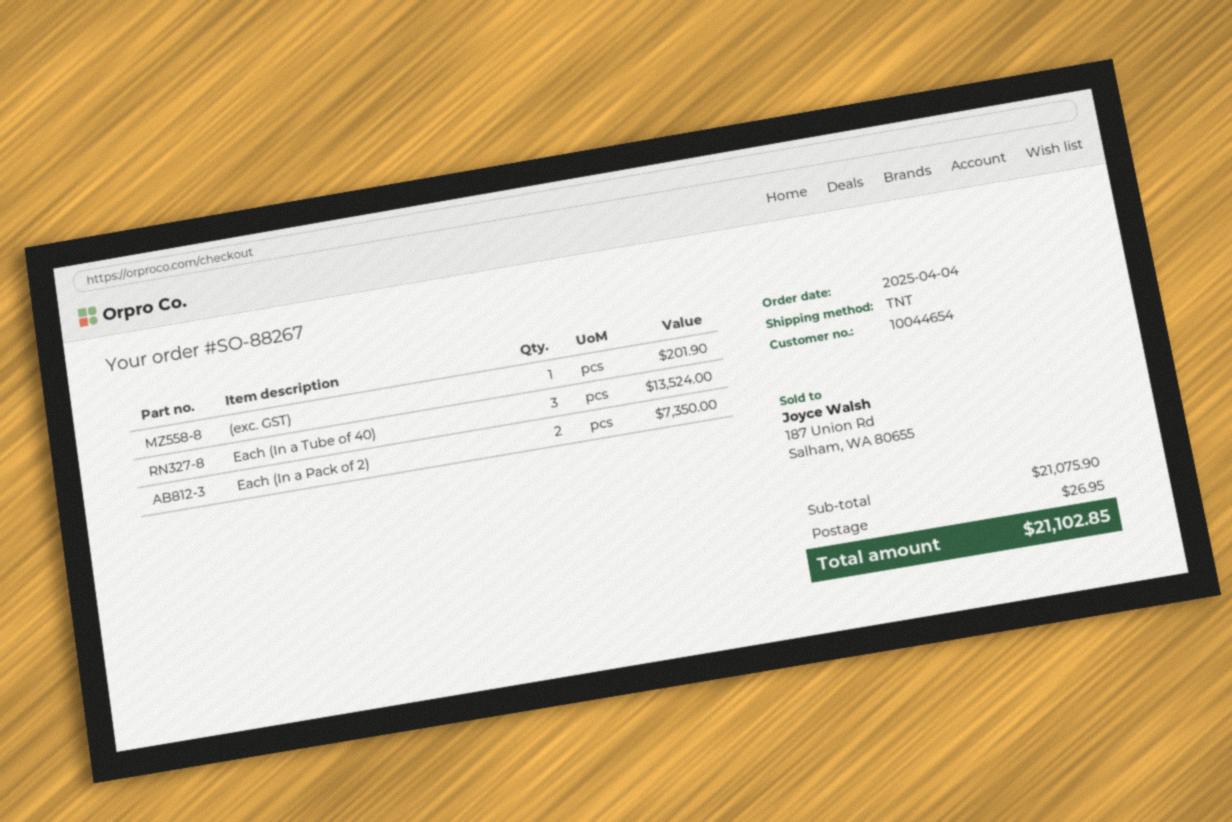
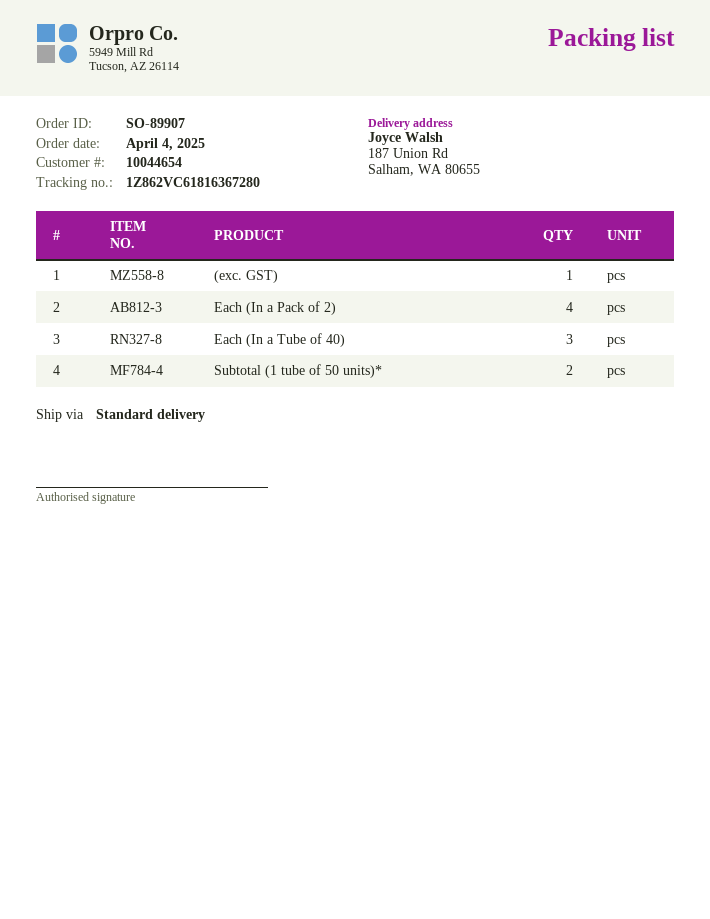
order number: SO-88267 -> SO-89907
shipping method: TNT -> standard
Each (In a Pack of 2): 2 -> 4
Subtotal (1 tube of 50 units)*: none -> 2

